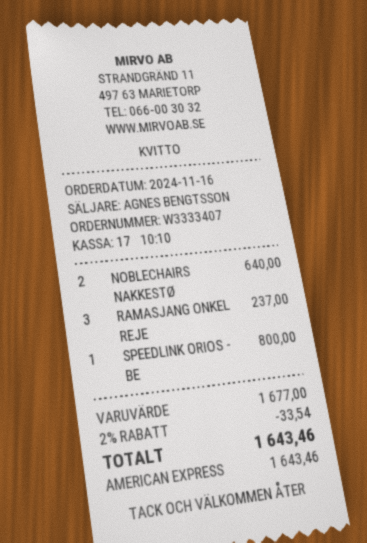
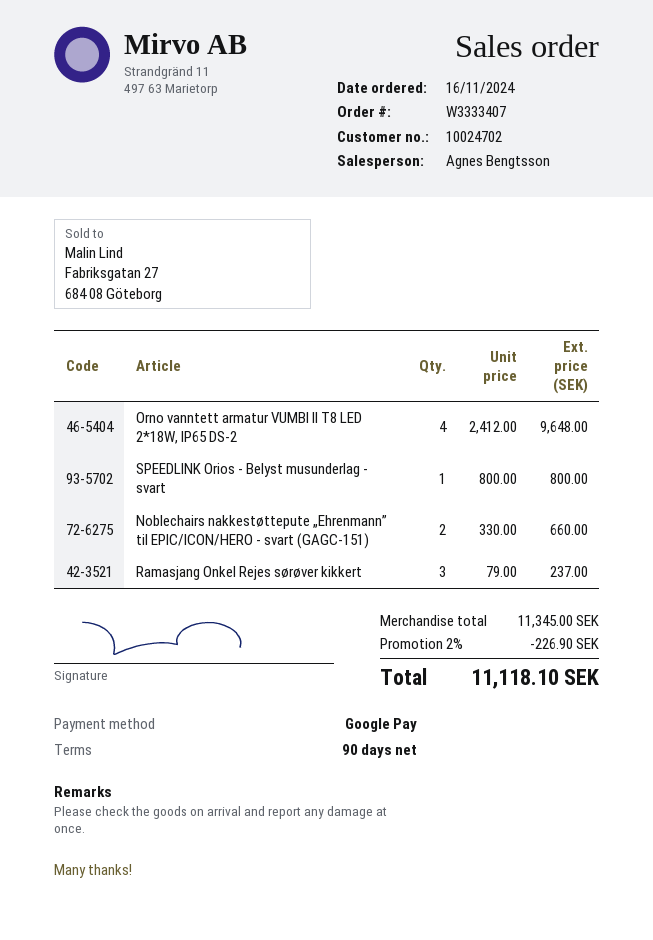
payment method: American Express -> Google Pay
NOBLECHAIRS NAKKESTØ: 2 for 640.00 -> 2 for 660.00
Orno vanntett armatur VUMBI II T8 LED 2*18W, IP65 DS-2: none -> 4 for 9648.00
subtotal: 1677.00 -> 11345.00
discount: 2% = 33.54 -> 2% = 226.90
total: 1643.46 -> 11118.10

